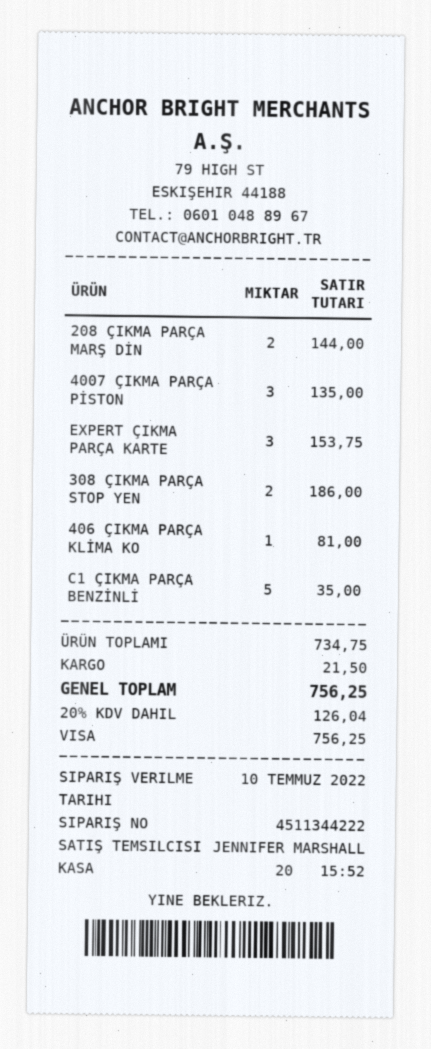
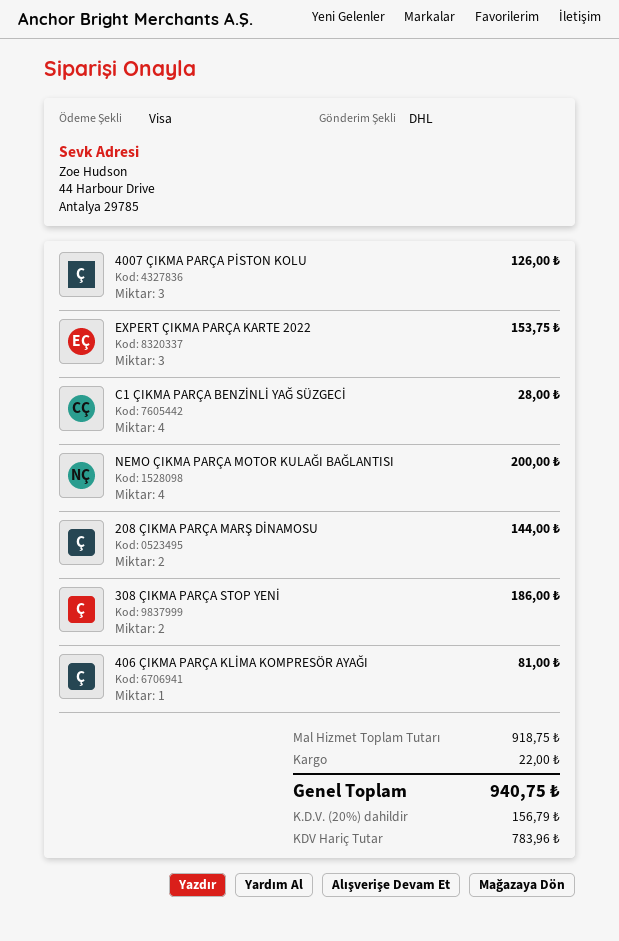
4007 ÇIKMA PARÇA PİSTON: 3 for 135.00 -> 3 for 126.00
C1 ÇIKMA PARÇA BENZİNLİ: 5 for 35.00 -> 4 for 28.00
NEMO ÇIKMA PARÇA MOTOR KULAĞI BAĞLANTISI: none -> 4 for 200.00
subtotal: 734.75 -> 918.75
shipping: 21.50 -> 22.00
tax: 20% = 126.04 -> 20% = 156.79
total: 756.25 -> 940.75

